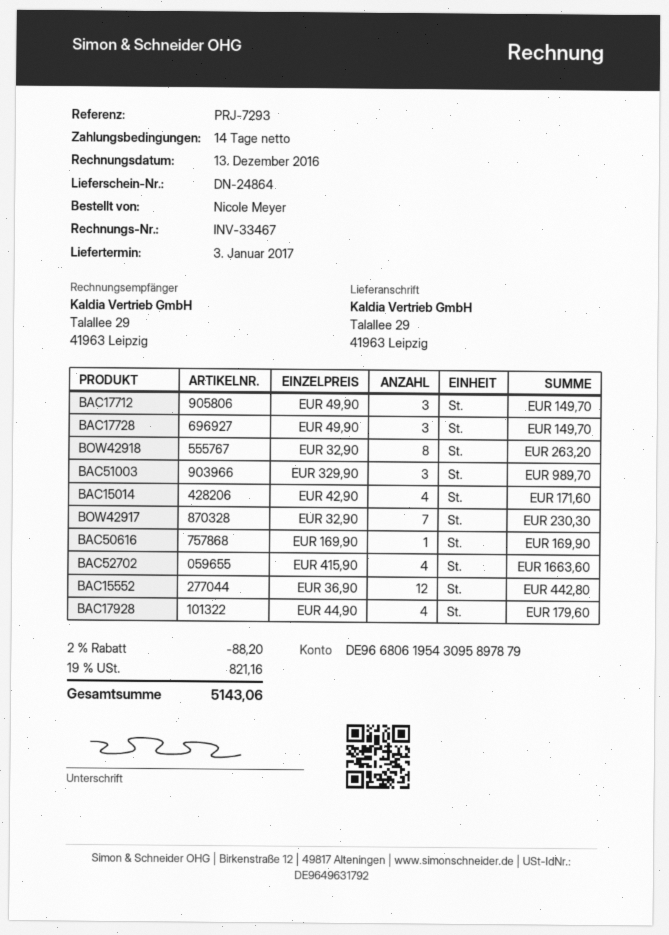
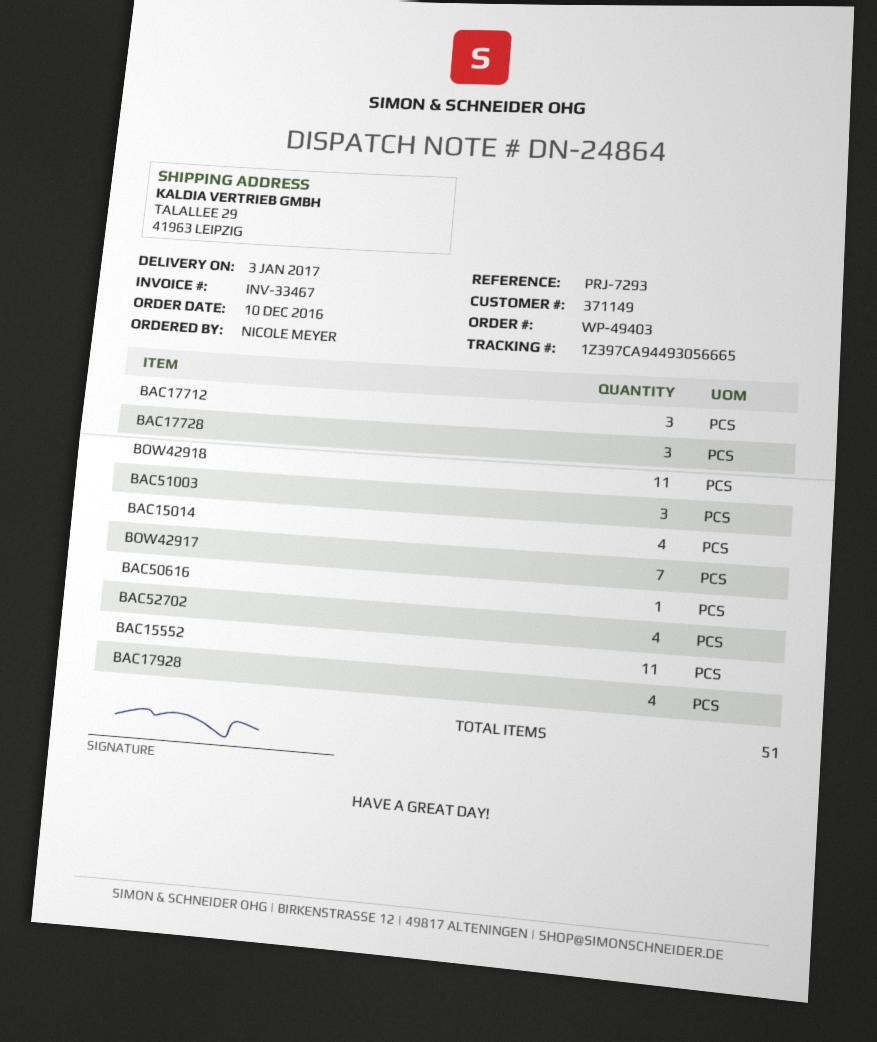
BOW42918: 8 -> 11
BAC15552: 12 -> 11

